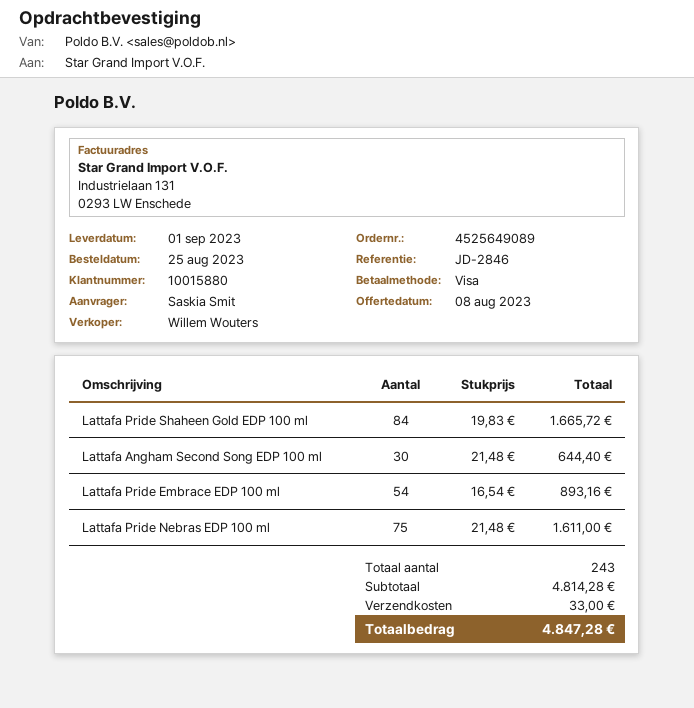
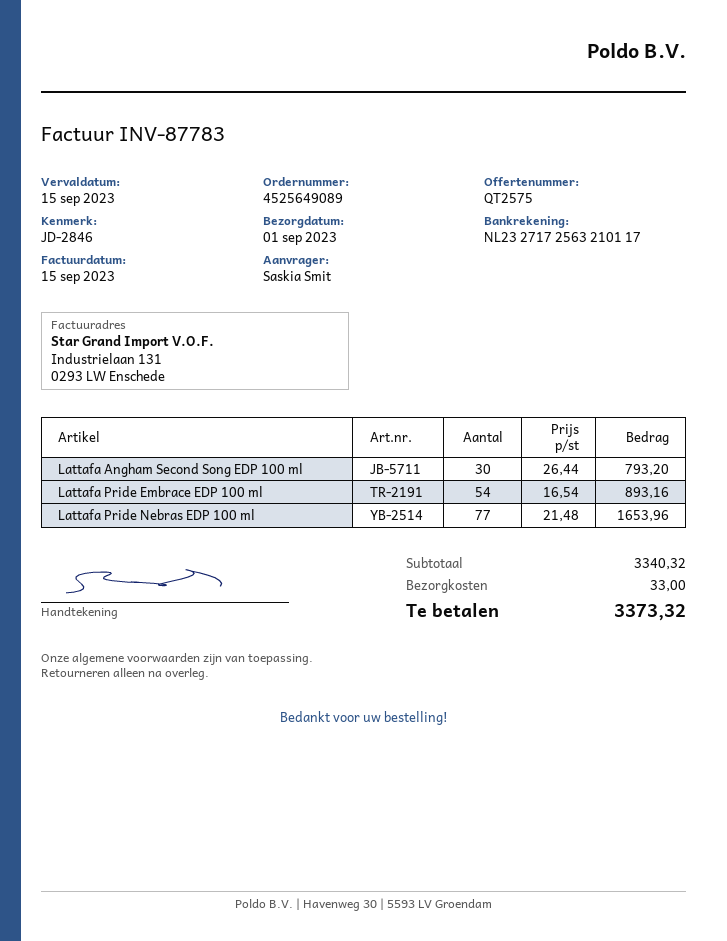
Lattafa Pride Shaheen Gold EDP 100 ml: 84 x 19.83 = 1665.72 -> none
Lattafa Angham Second Song EDP 100 ml: 30 x 21.48 = 644.40 -> 30 x 26.44 = 793.20
Lattafa Pride Nebras EDP 100 ml: 75 x 21.48 = 1611.00 -> 77 x 21.48 = 1653.96
subtotal: 4814.28 -> 3340.32
total: 4847.28 -> 3373.32

